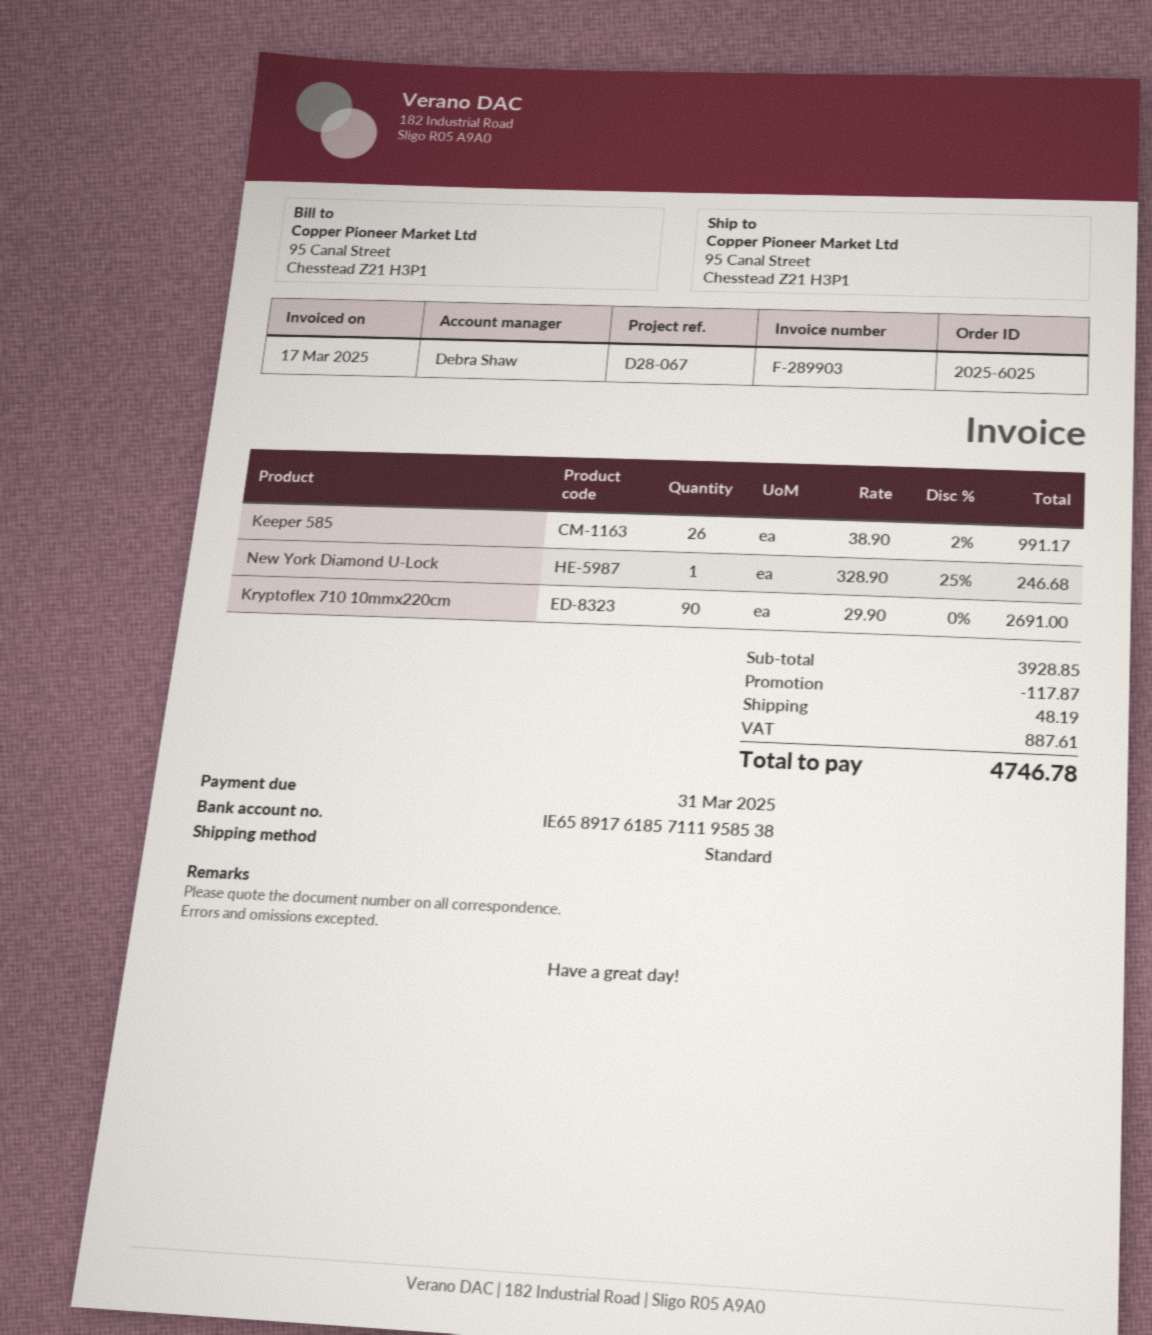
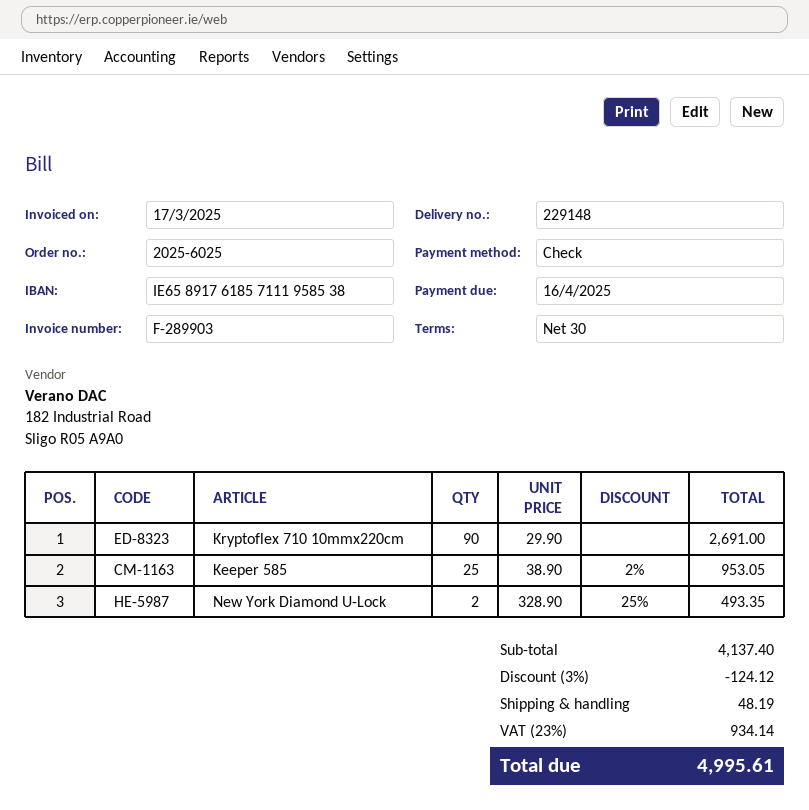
due date: 2025-03-31 -> 2025-04-16
Keeper 585: 26 x 38.90 - 2% = 991.17 -> 25 x 38.90 - 2% = 953.05
New York Diamond U-Lock: 1 x 328.90 - 25% = 246.68 -> 2 x 328.90 - 25% = 493.35
subtotal: 3928.85 -> 4137.40
discount: 117.87 -> 124.12
tax: 887.61 -> 934.14
total: 4746.78 -> 4995.61

